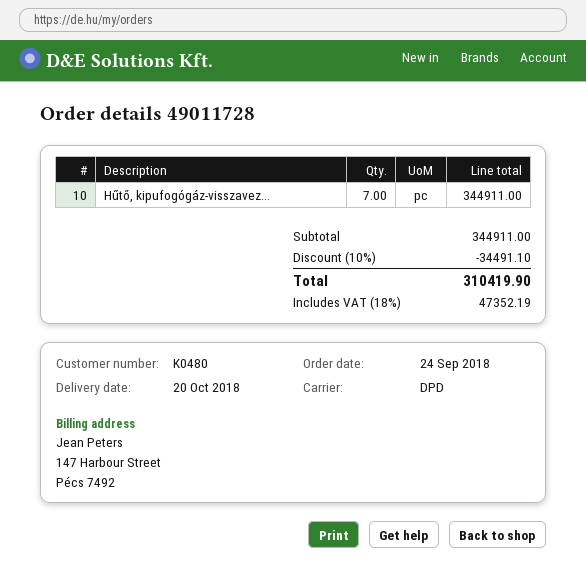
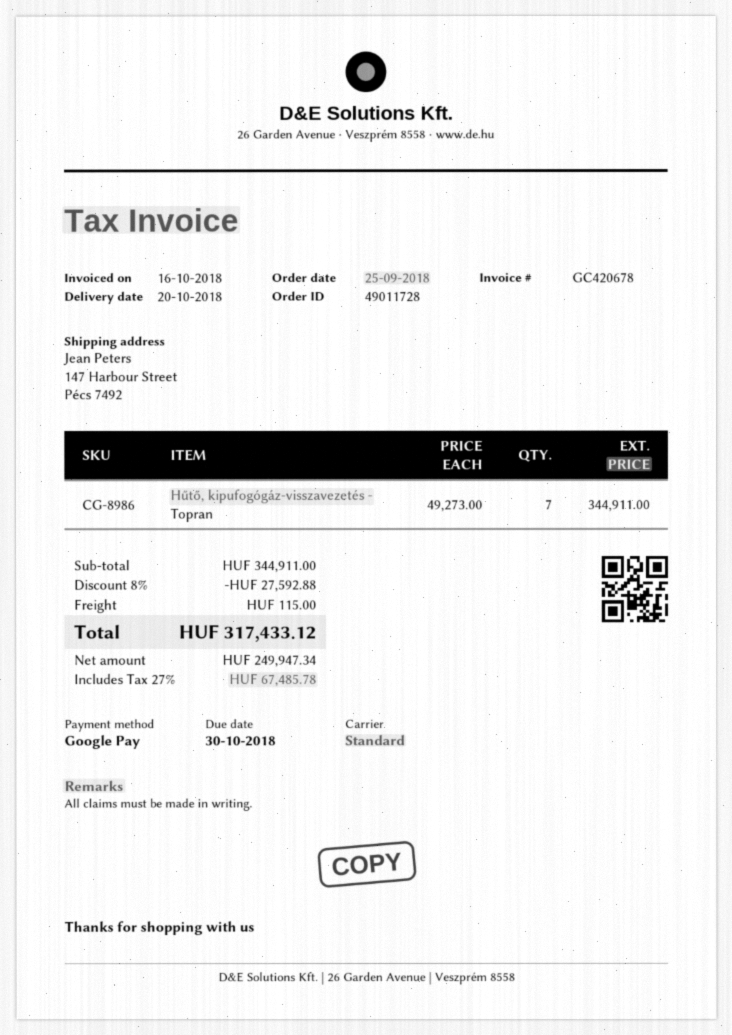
order date: 2018-09-24 -> 2018-09-25
shipping method: DPD -> standard
discount: 10% = 34491.10 -> 8% = 27592.88
shipping: none -> 115.00
tax: 18% = 47352.19 -> 27% = 67485.78
total: 310419.90 -> 317433.12

